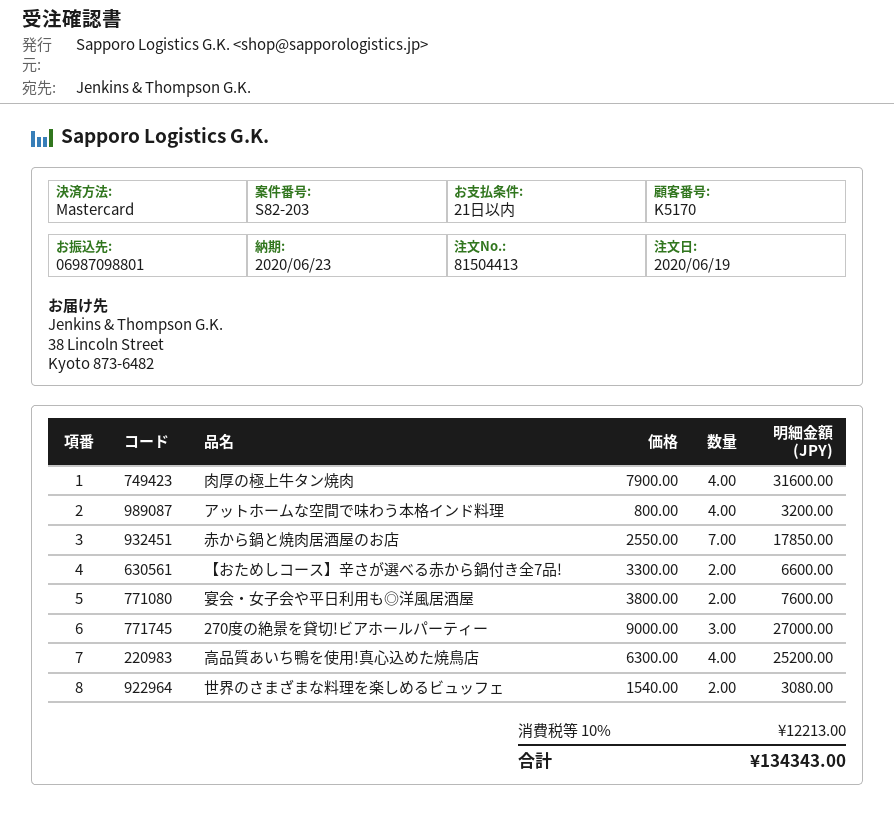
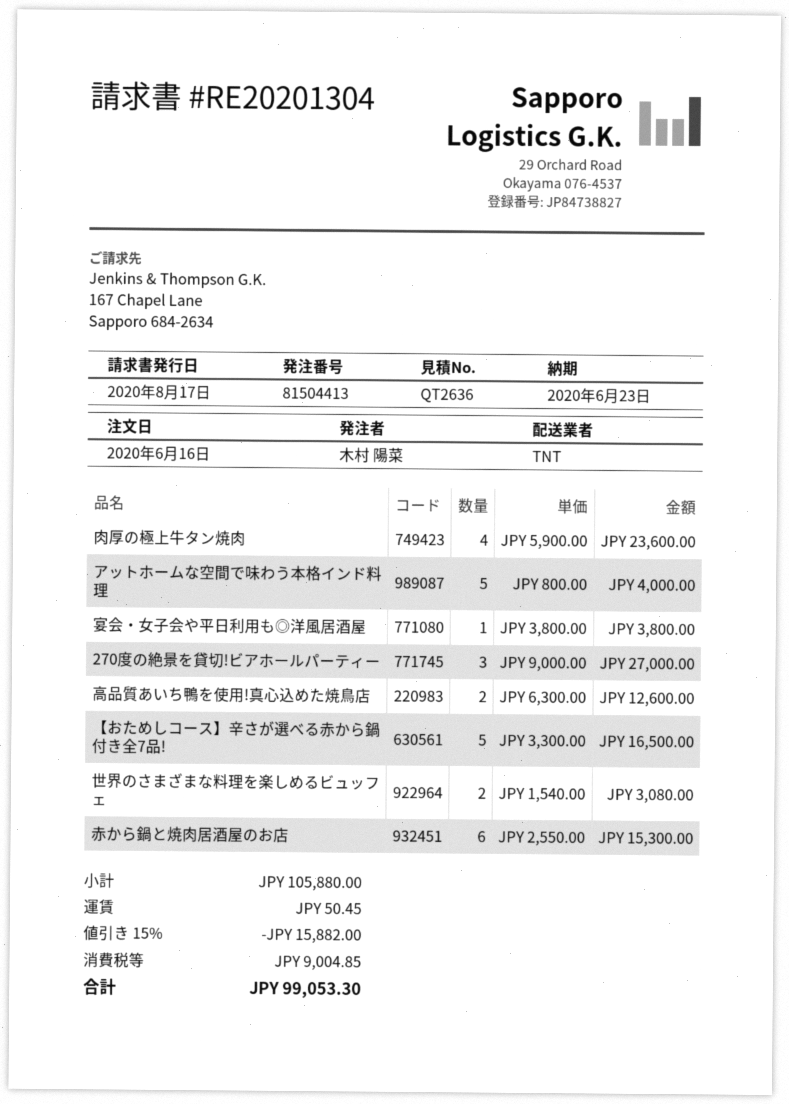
order date: 2020-06-19 -> 2020-06-16
肉厚の極上牛タン焼肉: 4 x 7900.00 = 31600.00 -> 4 x 5900.00 = 23600.00
アットホームな空間で味わう本格インド料理: 4 x 800.00 = 3200.00 -> 5 x 800.00 = 4000.00
赤から鍋と焼肉居酒屋のお店: 7 x 2550.00 = 17850.00 -> 6 x 2550.00 = 15300.00
【おためしコース】辛さが選べる赤から鍋付き全7品!: 2 x 3300.00 = 6600.00 -> 5 x 3300.00 = 16500.00
宴会・女子会や平日利用も◎洋風居酒屋: 2 x 3800.00 = 7600.00 -> 1 x 3800.00 = 3800.00
高品質あいち鴨を使用!真心込めた焼鳥店: 4 x 6300.00 = 25200.00 -> 2 x 6300.00 = 12600.00
discount: none -> 15% = 15882.00
shipping: none -> 50.45
tax: 12213.00 -> 9004.85
total: 134343.00 -> 99053.30

